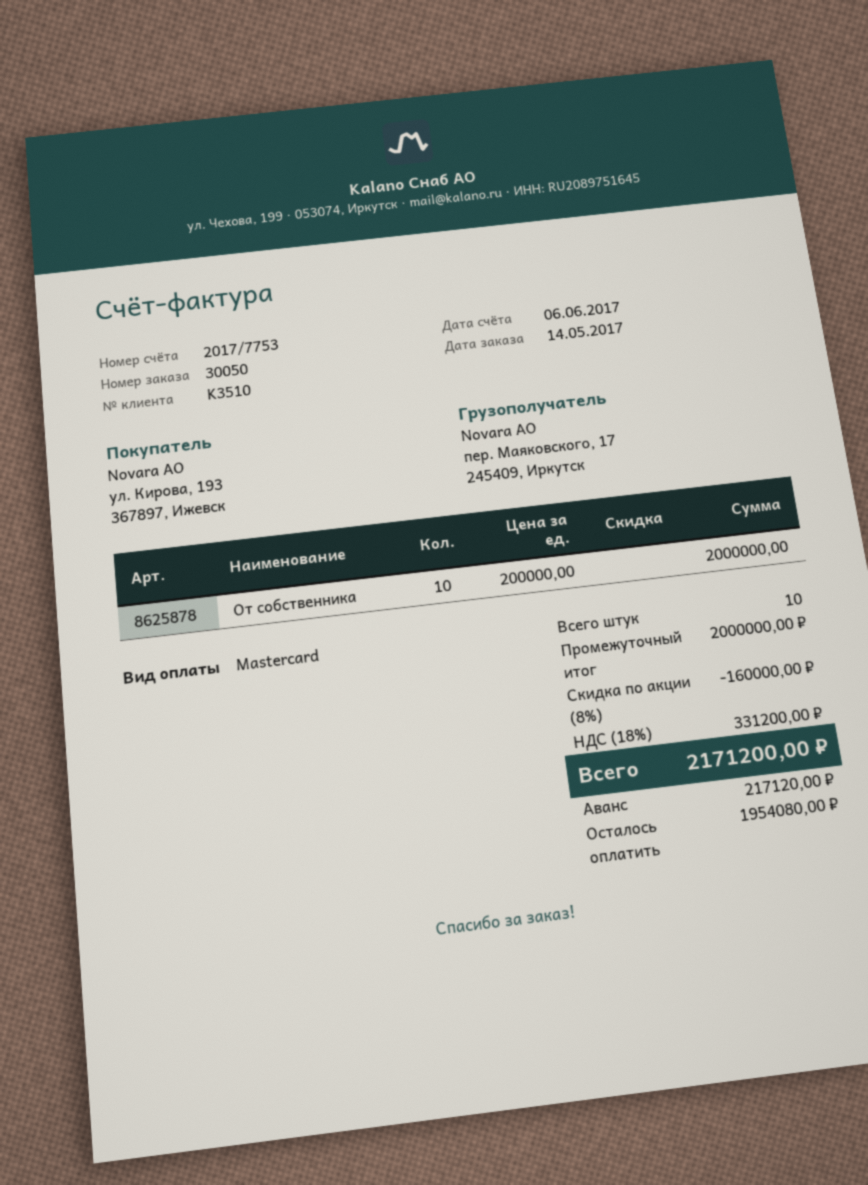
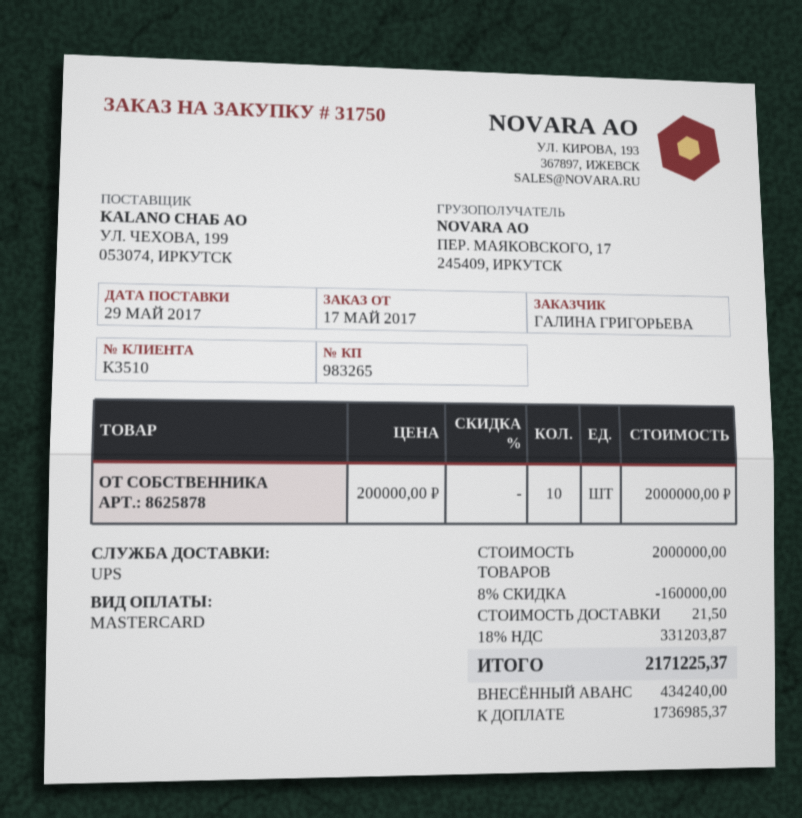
order number: 30050 -> 31750
order date: 2017-05-14 -> 2017-05-17
shipping: none -> 21.50
tax: 18% = 331200.00 -> 18% = 331203.87
total: 2171200.00 -> 2171225.37
deposit: 217120.00 -> 434240.00
balance: 1954080.00 -> 1736985.37

